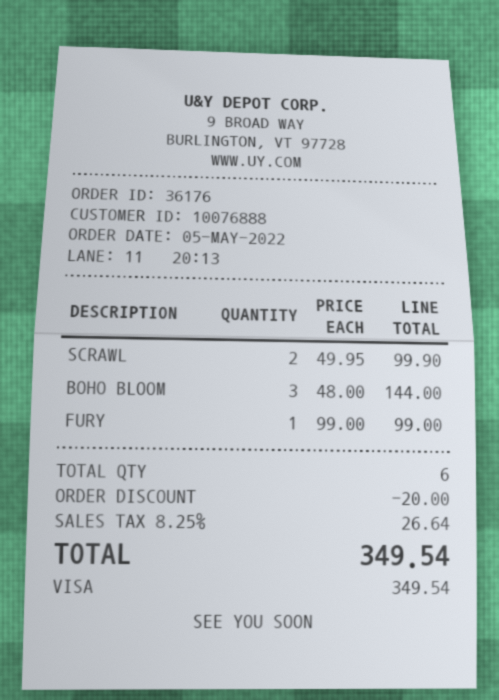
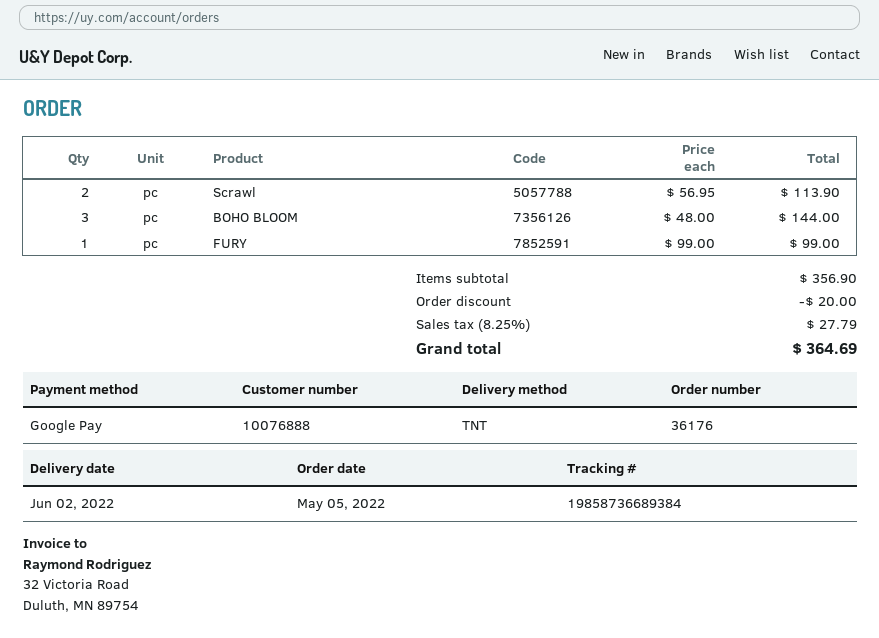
payment method: Visa -> Google Pay
SCRAWL: 2 x 49.95 = 99.90 -> 2 x 56.95 = 113.90
tax: 8.25% = 26.64 -> 8.25% = 27.79
total: 349.54 -> 364.69

